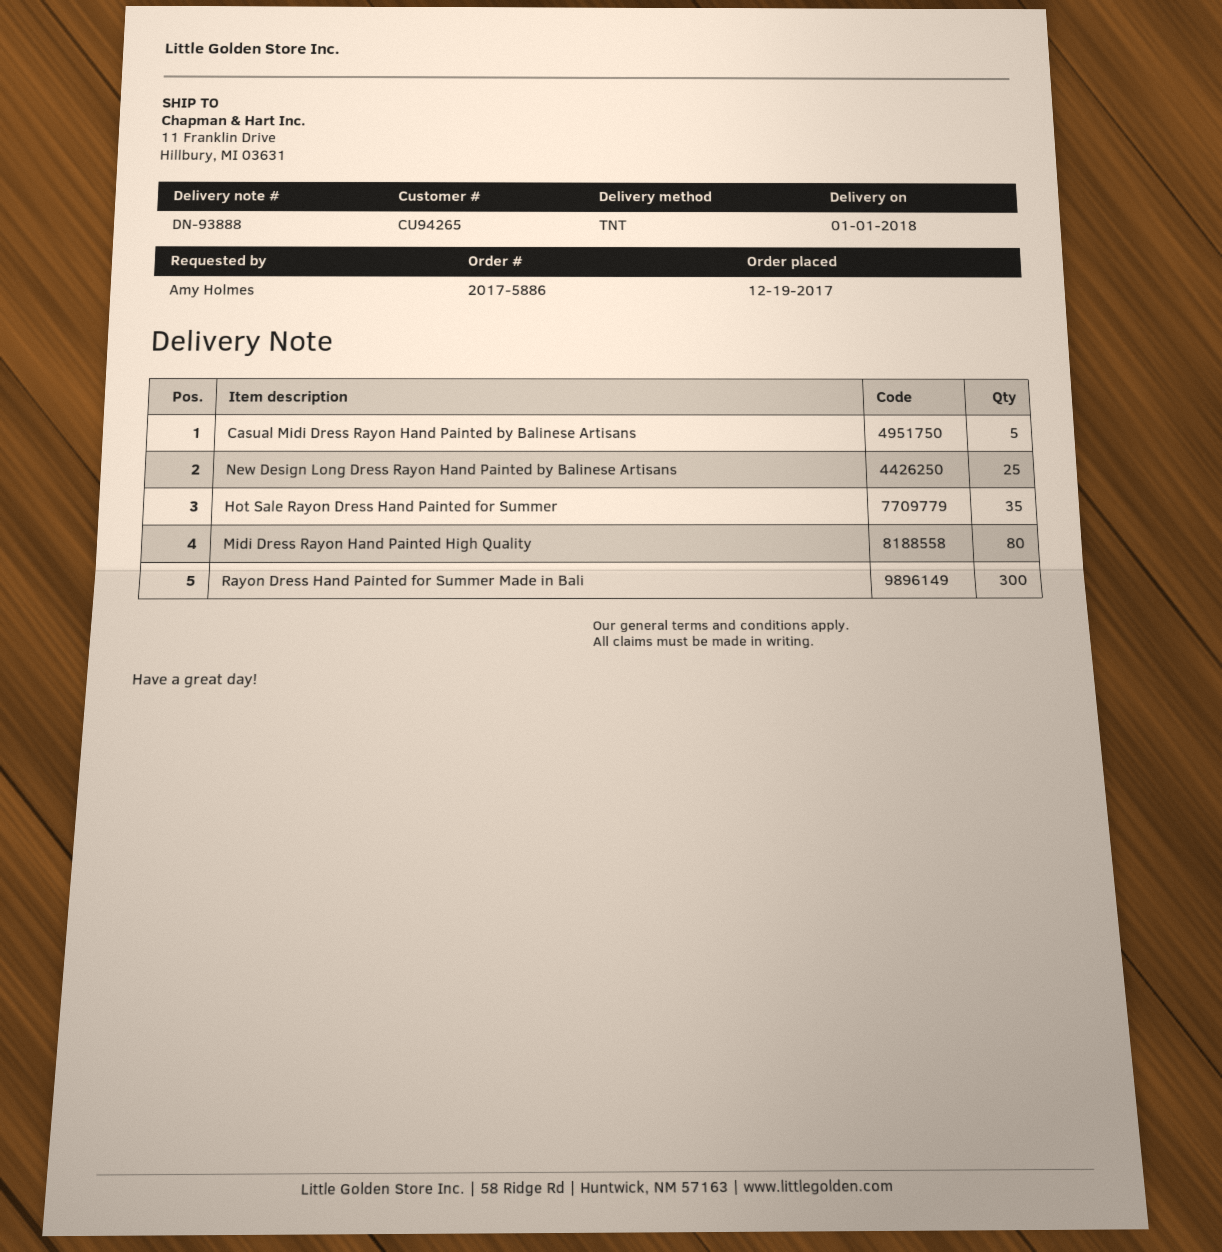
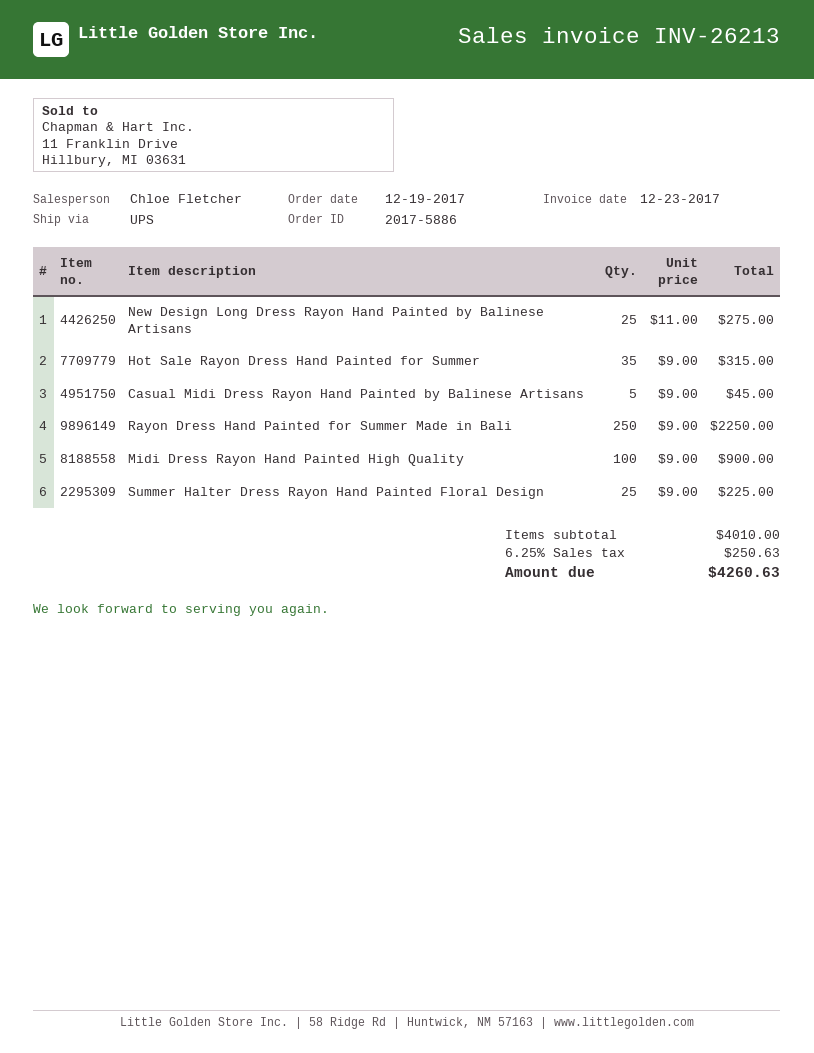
shipping method: TNT -> UPS
Midi Dress Rayon Hand Painted High Quality: 80 -> 100
Rayon Dress Hand Painted for Summer Made in Bali: 300 -> 250
Summer Halter Dress Rayon Hand Painted Floral Design: none -> 25

